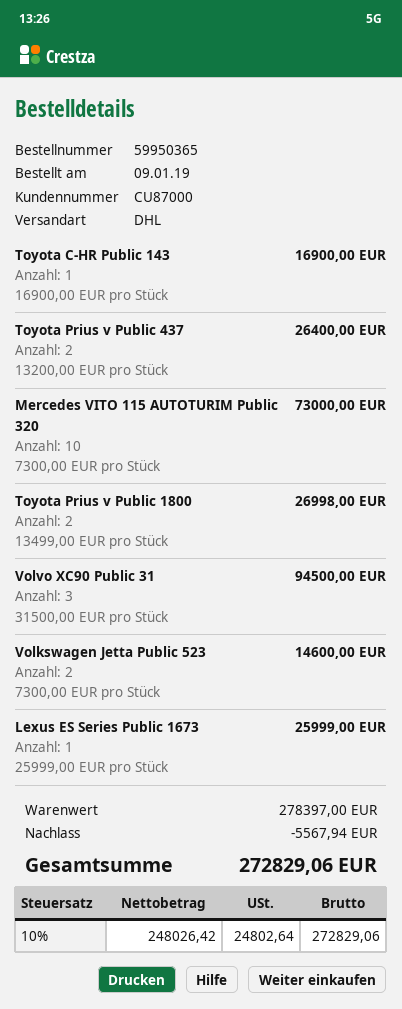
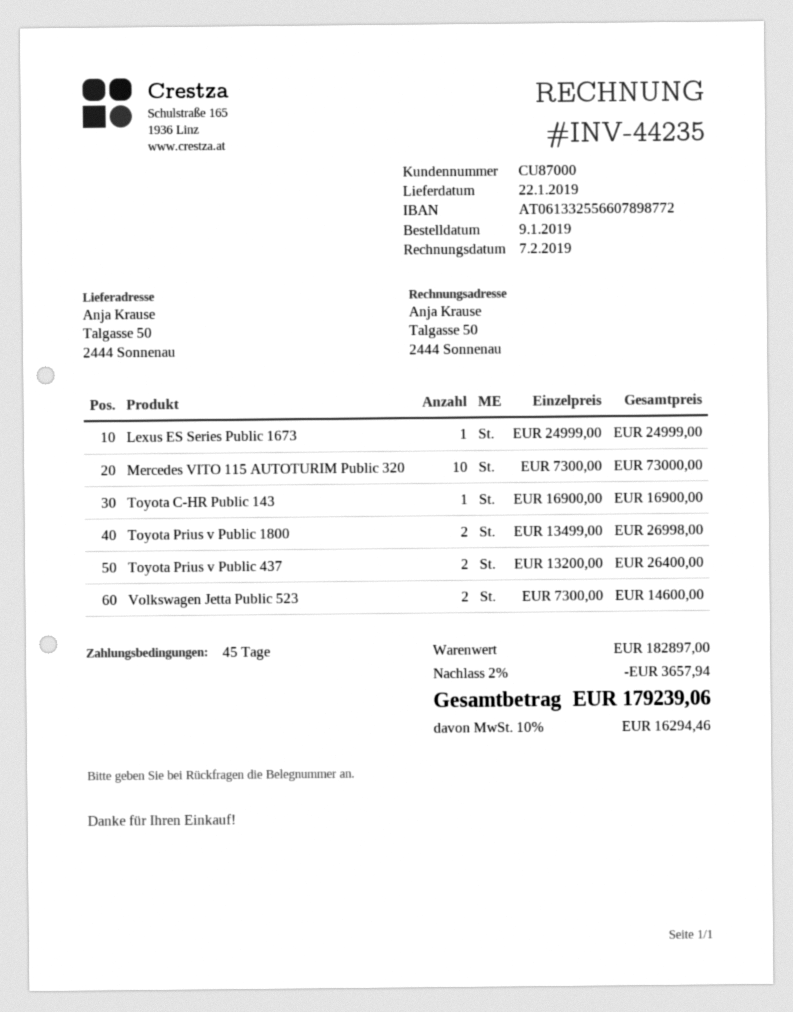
Volvo XC90 Public 31: 3 x 31500.00 = 94500.00 -> none
Lexus ES Series Public 1673: 1 x 25999.00 = 25999.00 -> 1 x 24999.00 = 24999.00
subtotal: 278397.00 -> 182897.00
discount: 5567.94 -> 3657.94
tax: 10% = 24802.64 -> 10% = 16294.46
total: 272829.06 -> 179239.06

